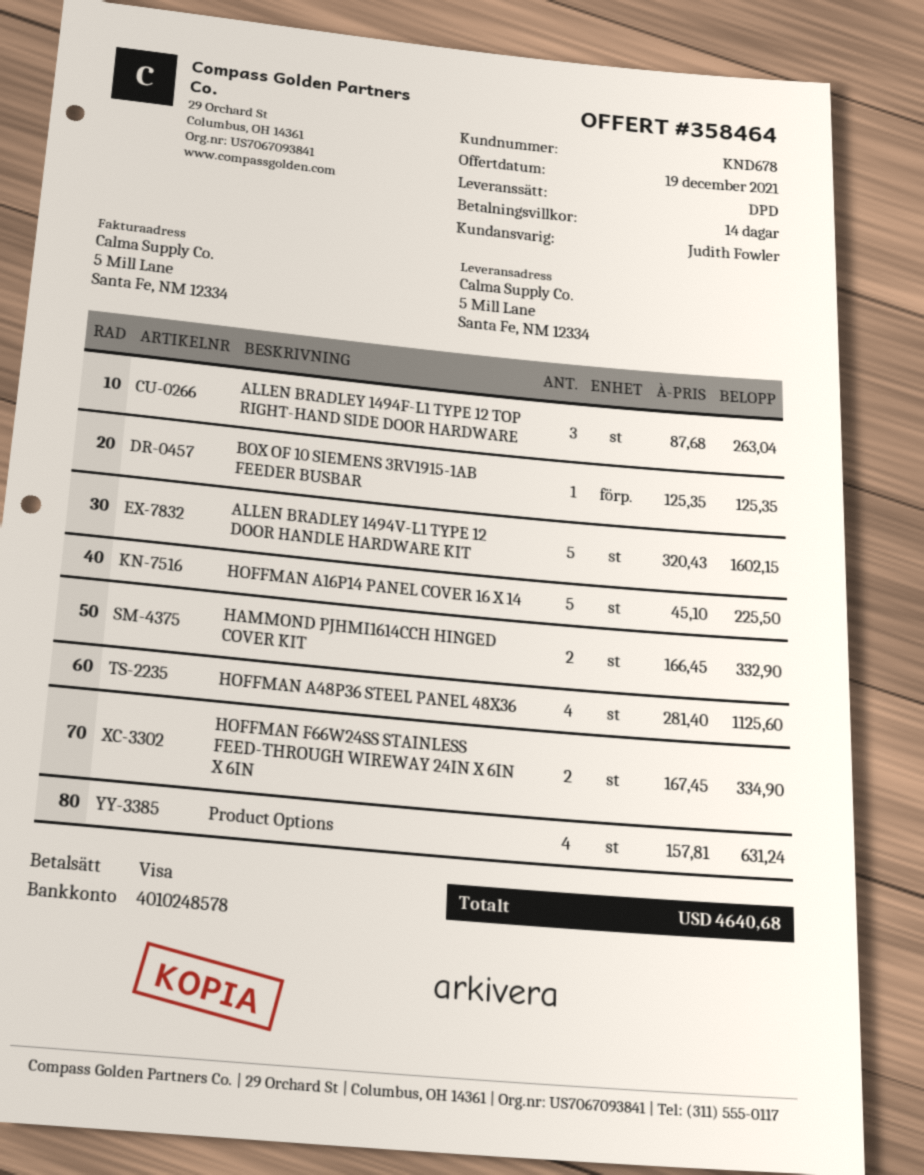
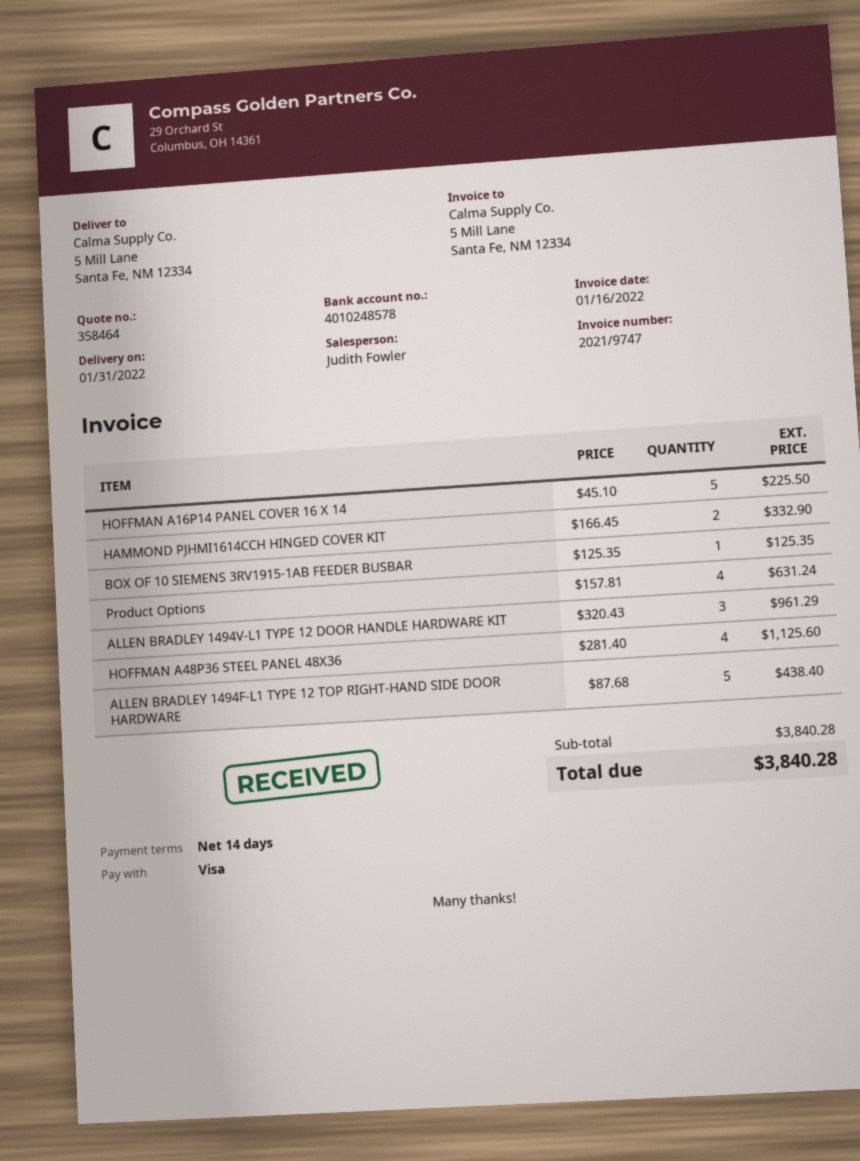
ALLEN BRADLEY 1494F-L1 TYPE 12 TOP RIGHT-HAND SIDE DOOR HARDWARE: 3 x 87.68 = 263.04 -> 5 x 87.68 = 438.40
ALLEN BRADLEY 1494V-L1 TYPE 12 DOOR HANDLE HARDWARE KIT: 5 x 320.43 = 1602.15 -> 3 x 320.43 = 961.29
HOFFMAN F66W24SS STAINLESS FEED-THROUGH WIREWAY 24IN X 6IN X 6IN: 2 x 167.45 = 334.90 -> none
total: 4640.68 -> 3840.28

